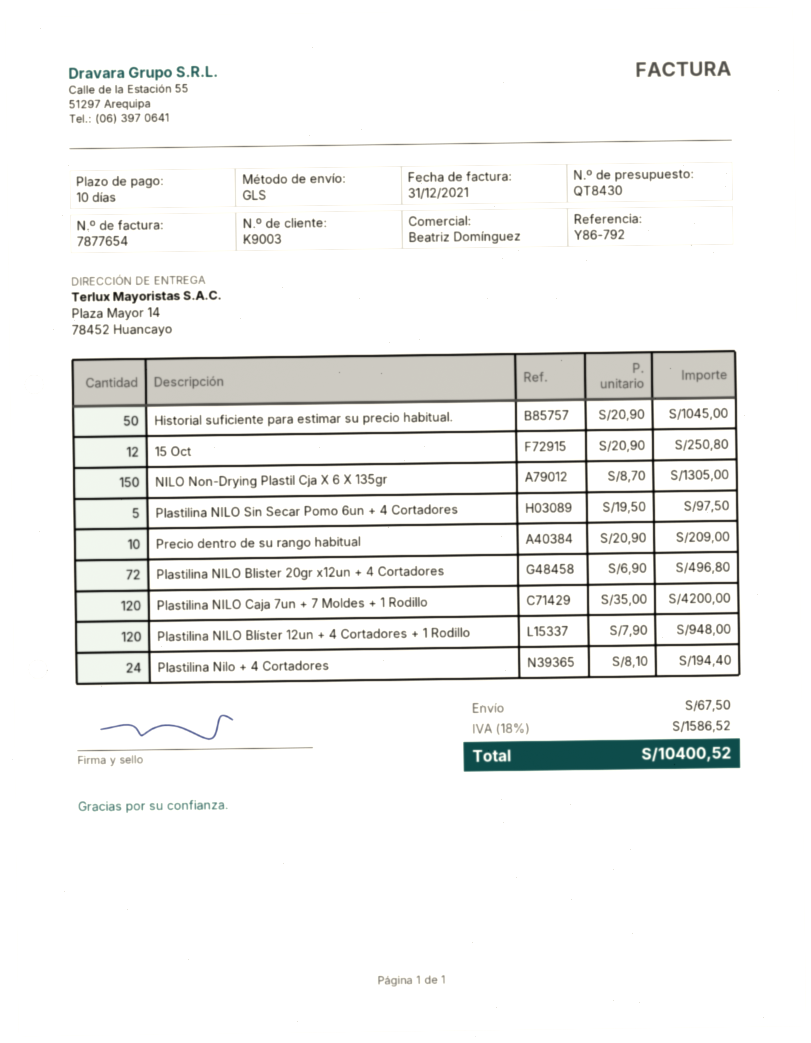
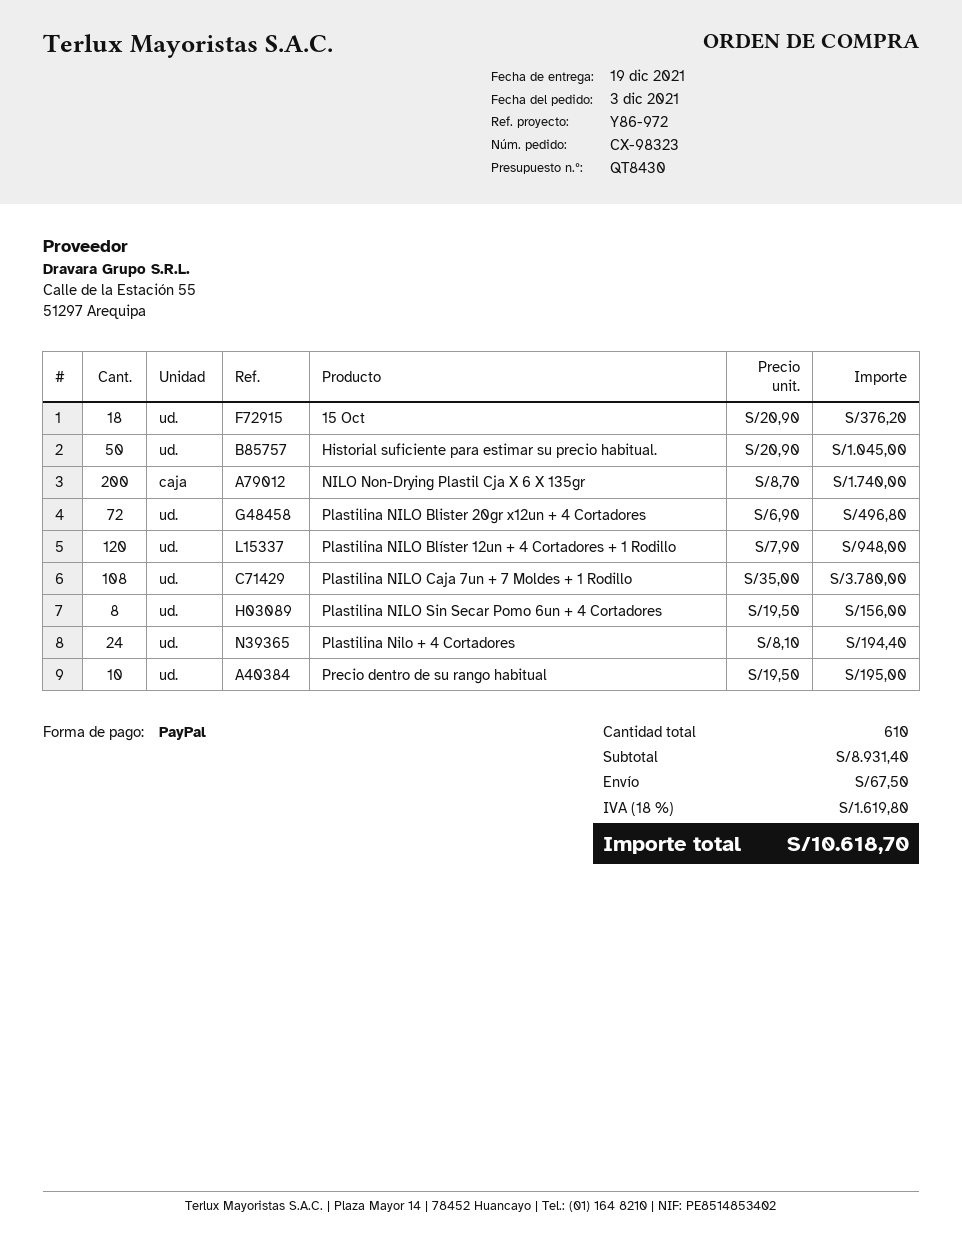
reference: Y86-792 -> Y86-972
15 Oct: 12 x 20.90 = 250.80 -> 18 x 20.90 = 376.20
NILO Non-Drying Plastil Cja X 6 X 135gr: 150 x 8.70 = 1305.00 -> 200 x 8.70 = 1740.00
Plastilina NILO Sin Secar Pomo 6un + 4 Cortadores: 5 x 19.50 = 97.50 -> 8 x 19.50 = 156.00
Precio dentro de su rango habitual: 10 x 20.90 = 209.00 -> 10 x 19.50 = 195.00
Plastilina NILO Caja 7un + 7 Moldes + 1 Rodillo: 120 x 35.00 = 4200.00 -> 108 x 35.00 = 3780.00
tax: 18% = 1586.52 -> 18% = 1619.80
total: 10400.52 -> 10618.70

